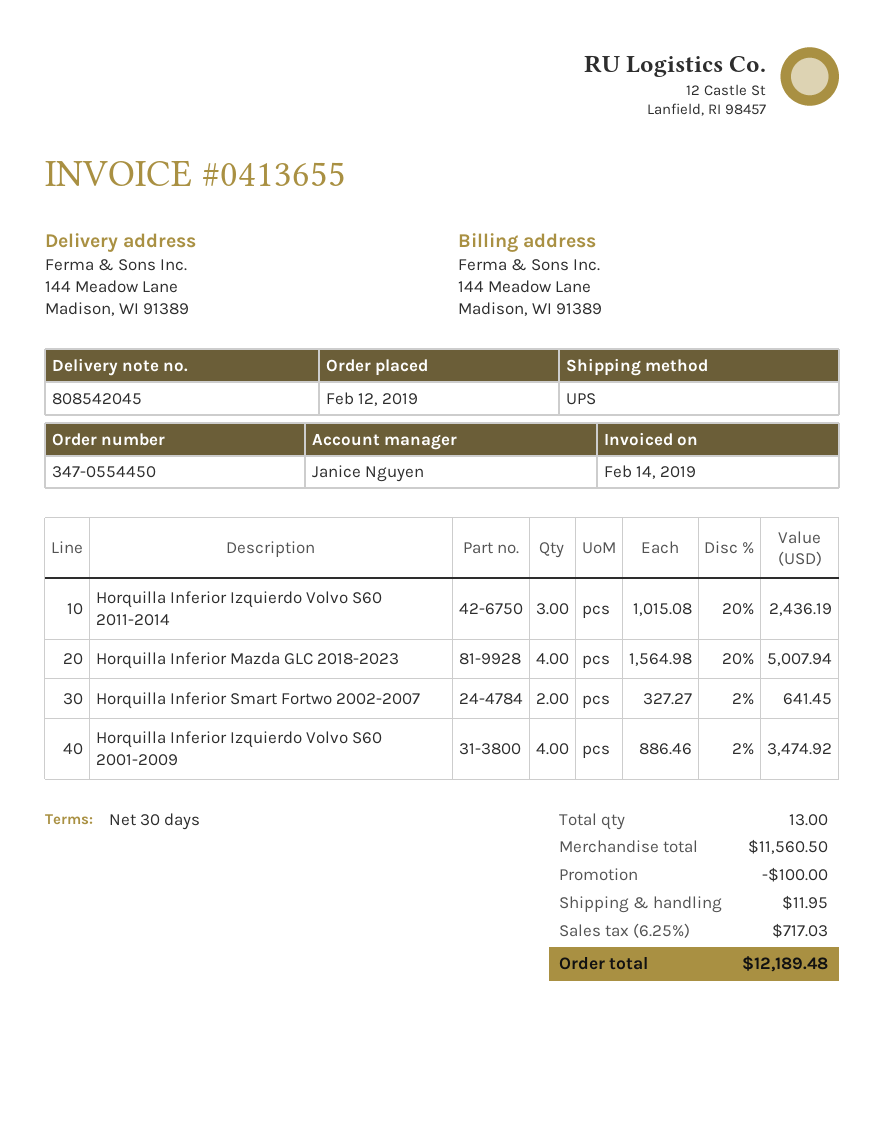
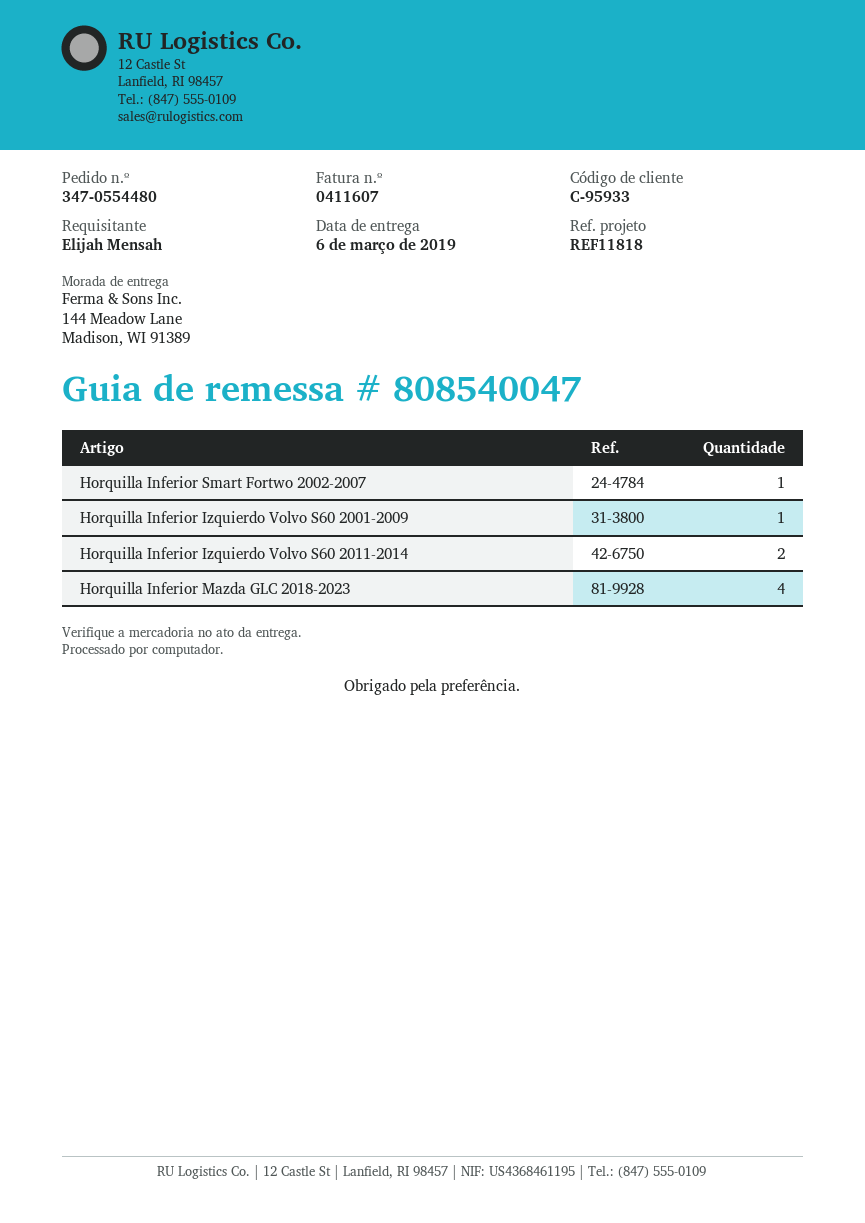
order number: 347-0554450 -> 347-0554480
delivery note number: 808542045 -> 808540047
invoice number: 0413655 -> 0411607
Horquilla Inferior Izquierdo Volvo S60 2011-2014: 3 -> 2
Horquilla Inferior Smart Fortwo 2002-2007: 2 -> 1
Horquilla Inferior Izquierdo Volvo S60 2001-2009: 4 -> 1

